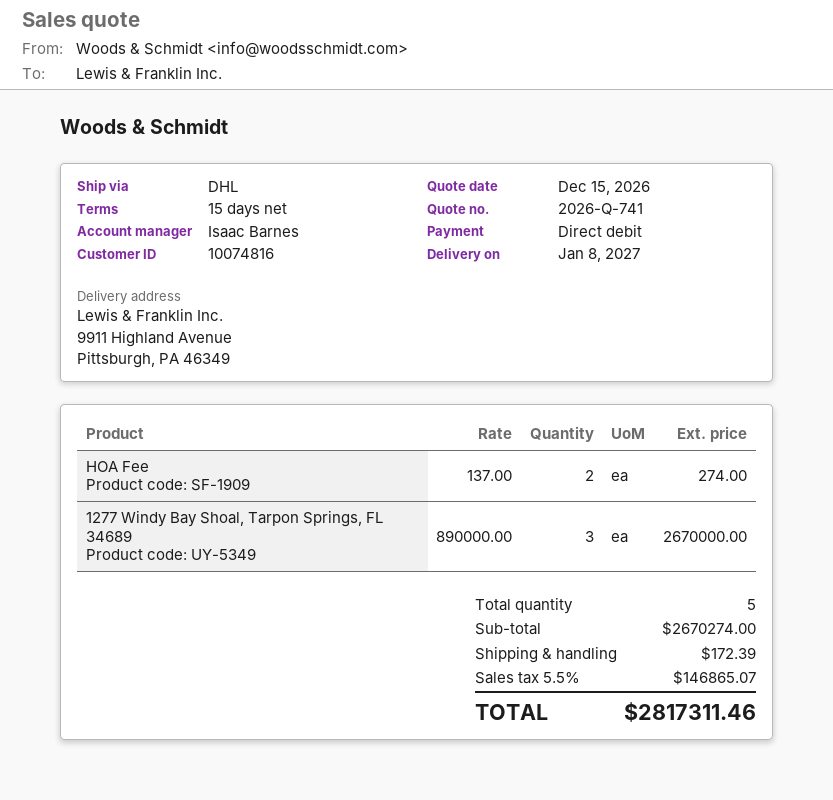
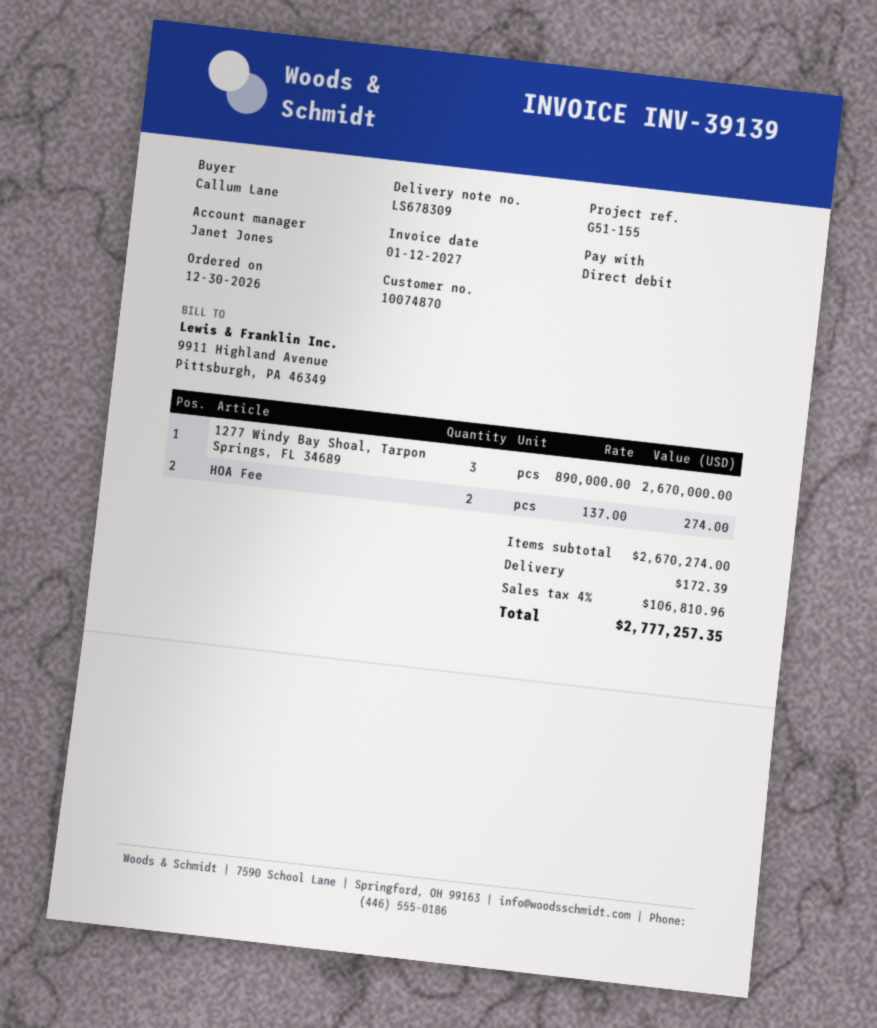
customer number: 10074816 -> 10074870
sales rep: Isaac Barnes -> Janet Jones
tax: 5.5% = 146865.07 -> 4% = 106810.96
total: 2817311.46 -> 2777257.35

